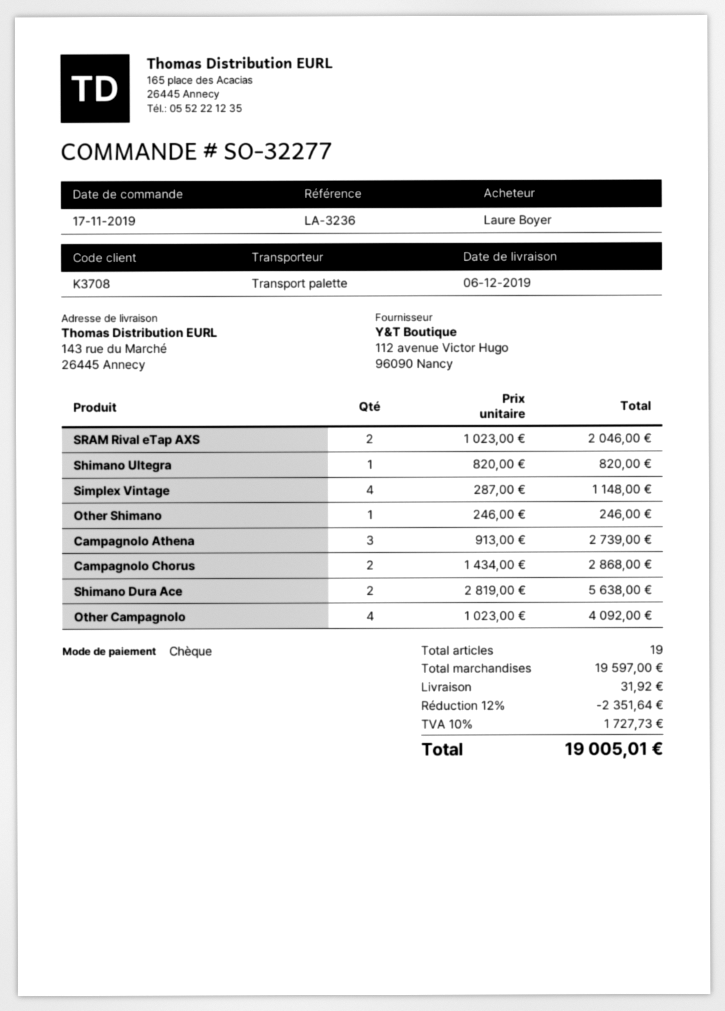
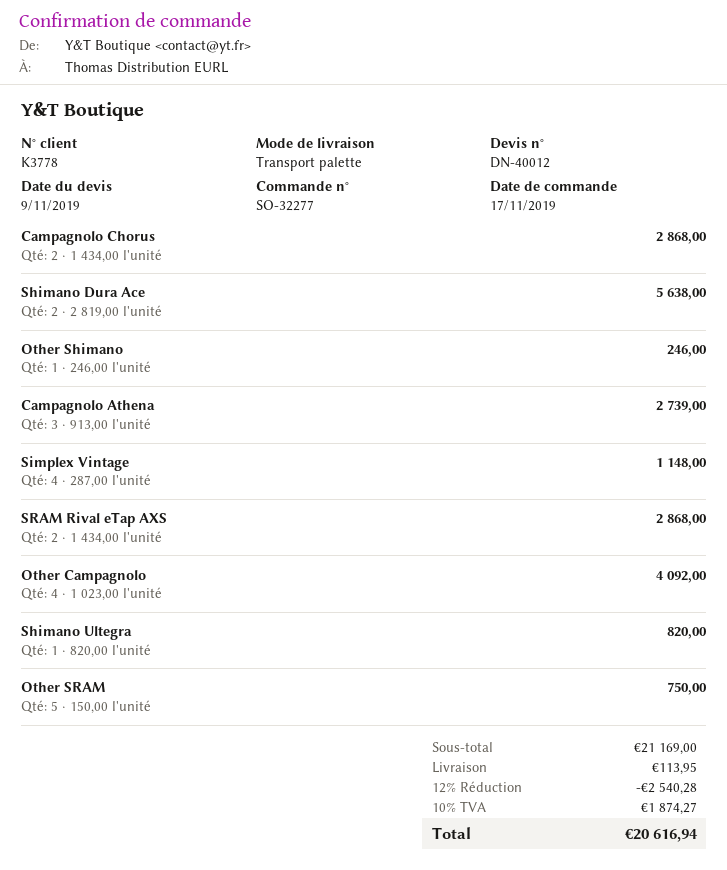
customer number: K3708 -> K3778
SRAM Rival eTap AXS: 2 x 1023.00 = 2046.00 -> 2 x 1434.00 = 2868.00
Other SRAM: none -> 5 x 150.00 = 750.00
subtotal: 19597.00 -> 21169.00
discount: 12% = 2351.64 -> 12% = 2540.28
shipping: 31.92 -> 113.95
tax: 10% = 1727.73 -> 10% = 1874.27
total: 19005.01 -> 20616.94

